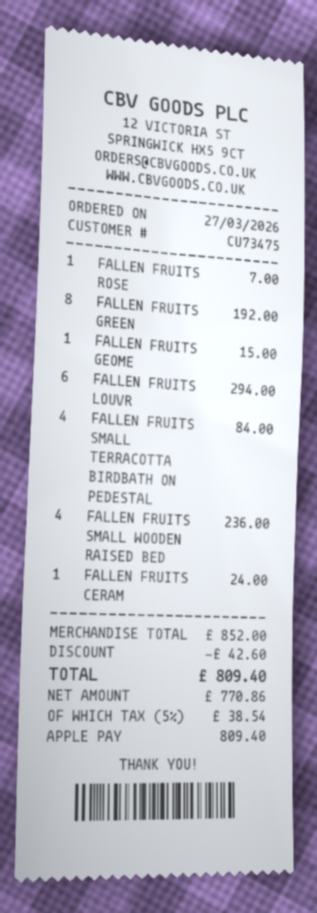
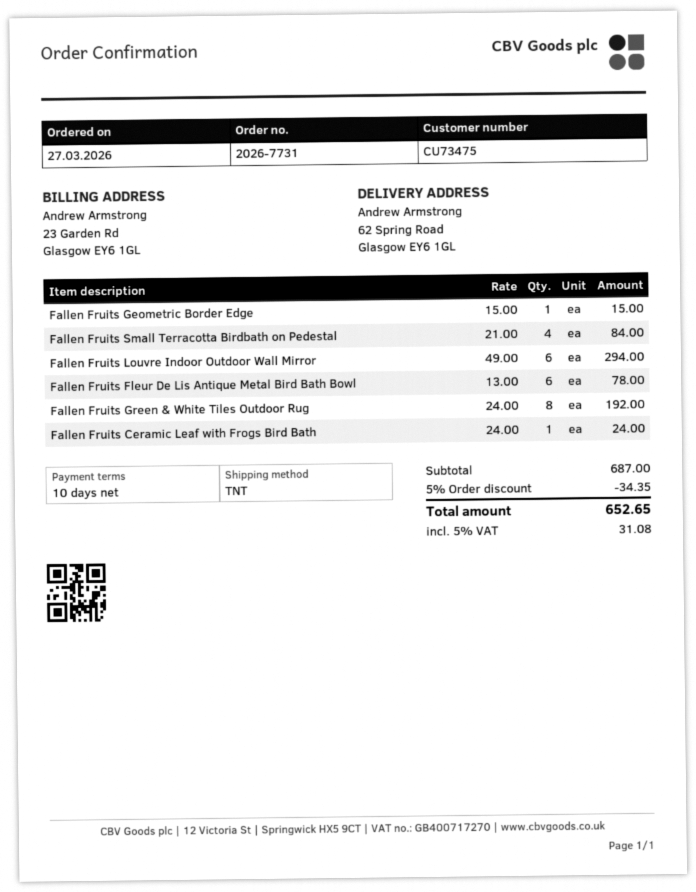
FALLEN FRUITS ROSE: 1 for 7.00 -> none
FALLEN FRUITS SMALL WOODEN RAISED BED: 4 for 236.00 -> none
Fallen Fruits Fleur De Lis Antique Metal Bird Bath Bowl: none -> 6 for 78.00
subtotal: 852.00 -> 687.00
discount: 42.60 -> 34.35
tax: 5% = 38.54 -> 5% = 31.08
total: 809.40 -> 652.65

